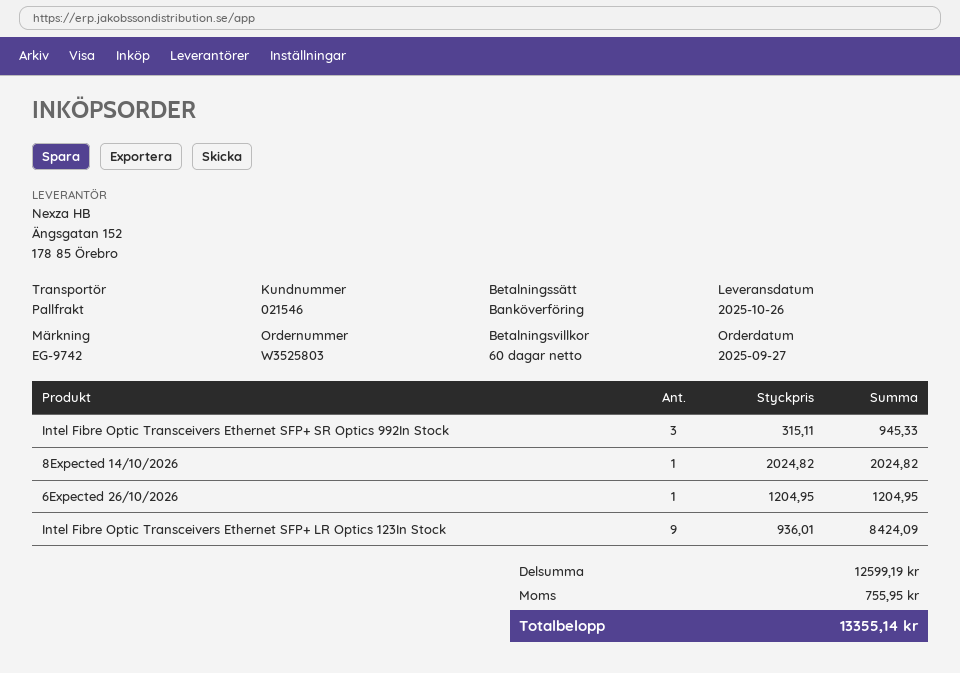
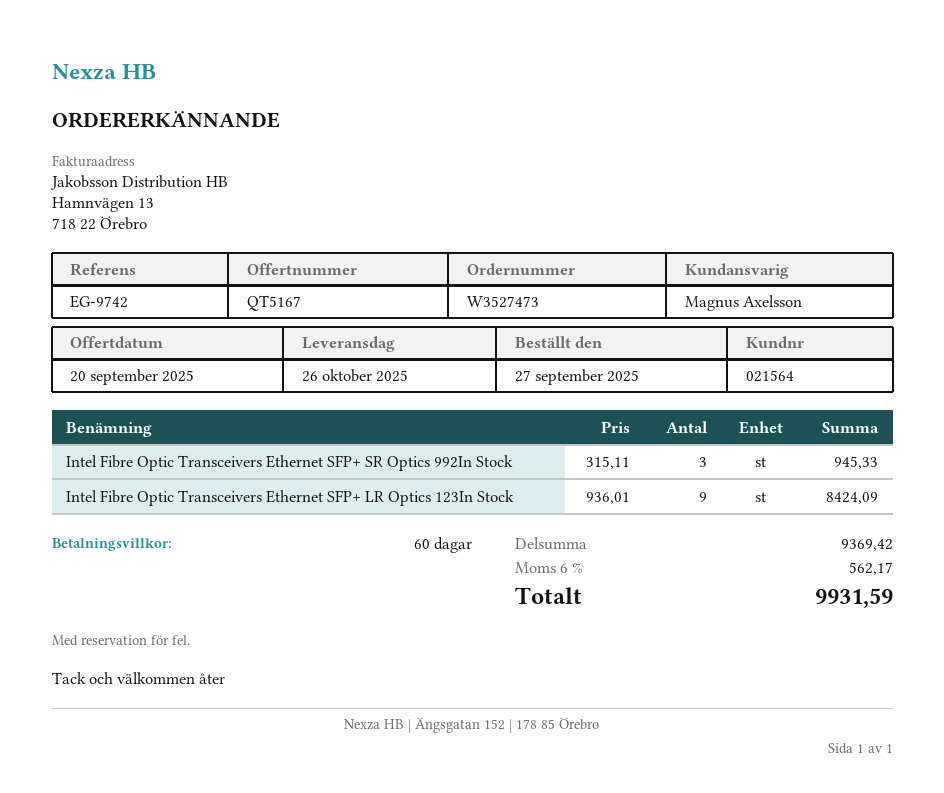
order number: W3525803 -> W3527473
customer number: 021546 -> 021564
8Expected 14/10/2026: 1 x 2024.82 = 2024.82 -> none
6Expected 26/10/2026: 1 x 1204.95 = 1204.95 -> none
subtotal: 12599.19 -> 9369.42
tax: 755.95 -> 562.17
total: 13355.14 -> 9931.59

